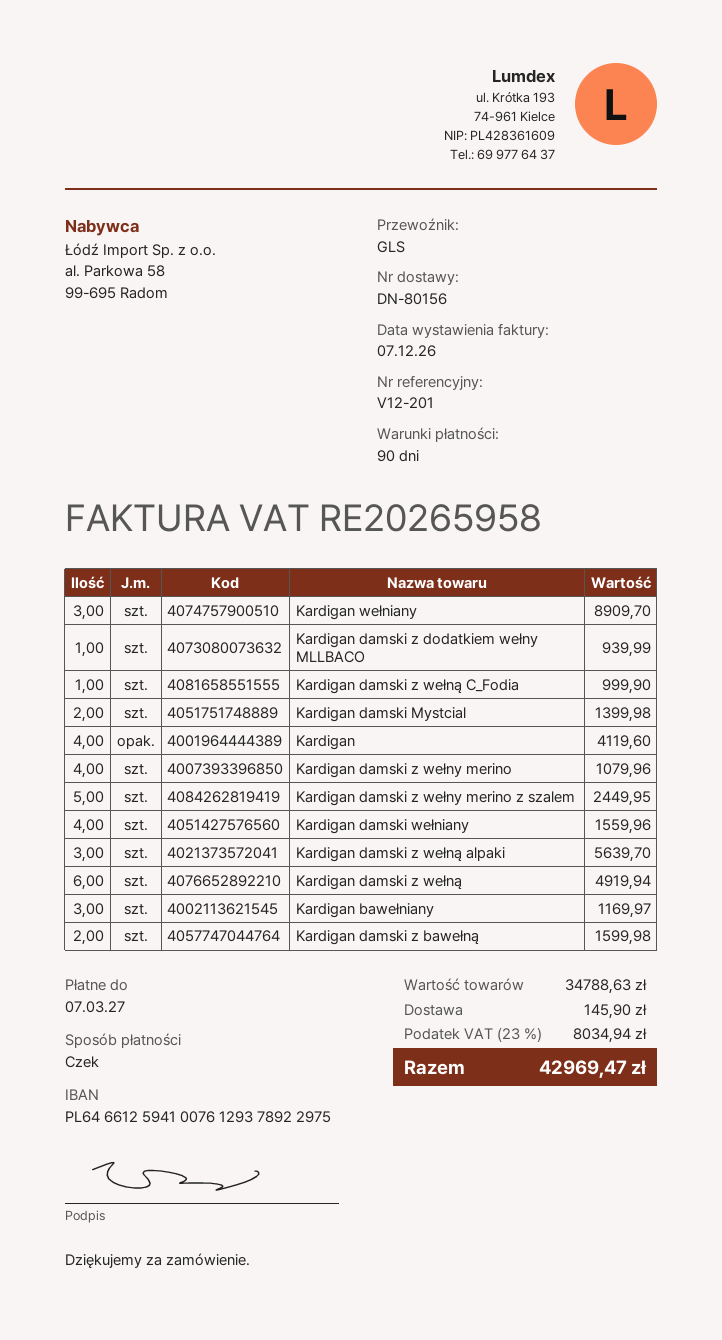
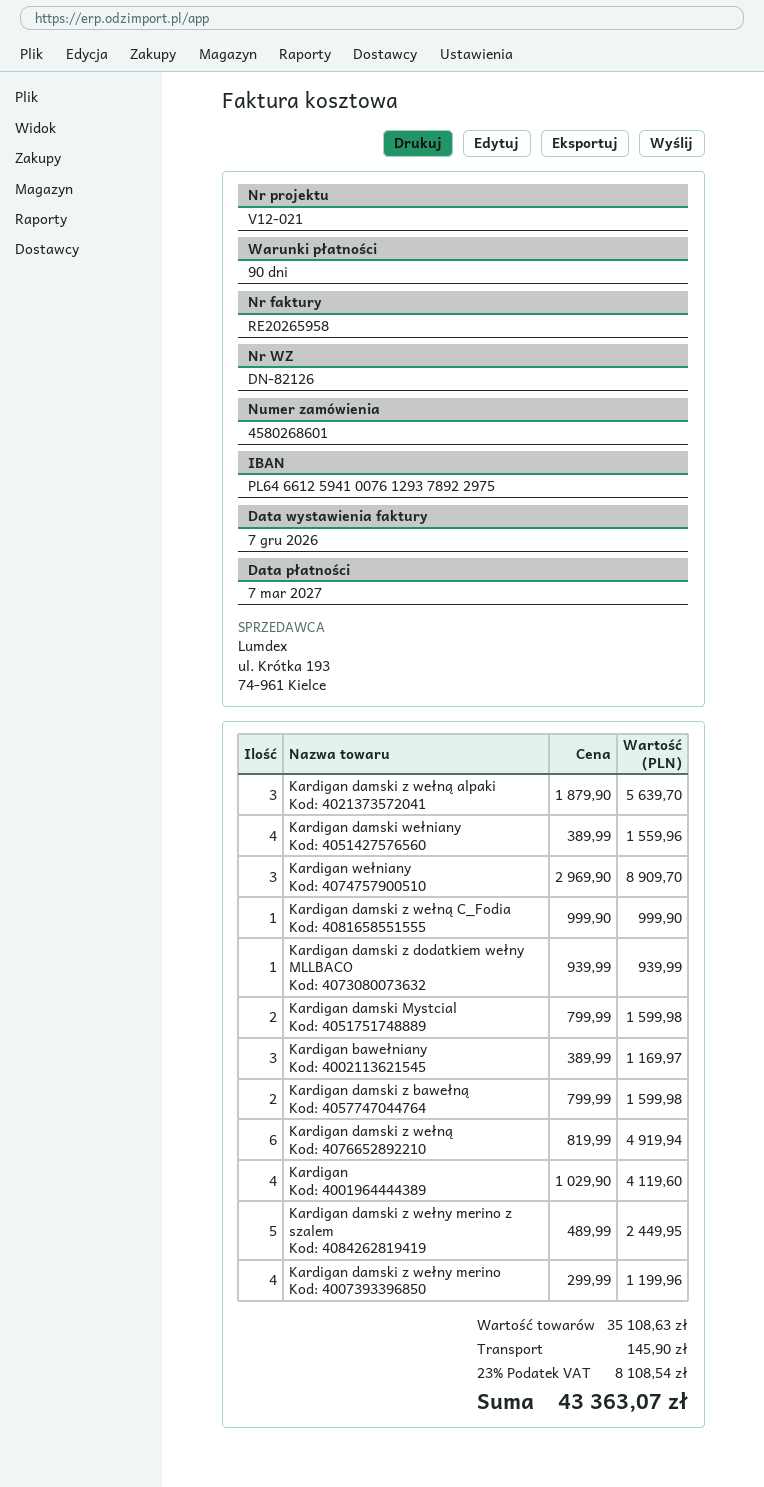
delivery note number: DN-80156 -> DN-82126
reference: V12-201 -> V12-021
Kardigan damski Mystcial: 2 for 1399.98 -> 2 for 1599.98
Kardigan damski z wełny merino: 4 for 1079.96 -> 4 for 1199.96
subtotal: 34788.63 -> 35108.63
tax: 23% = 8034.94 -> 23% = 8108.54
total: 42969.47 -> 43363.07

